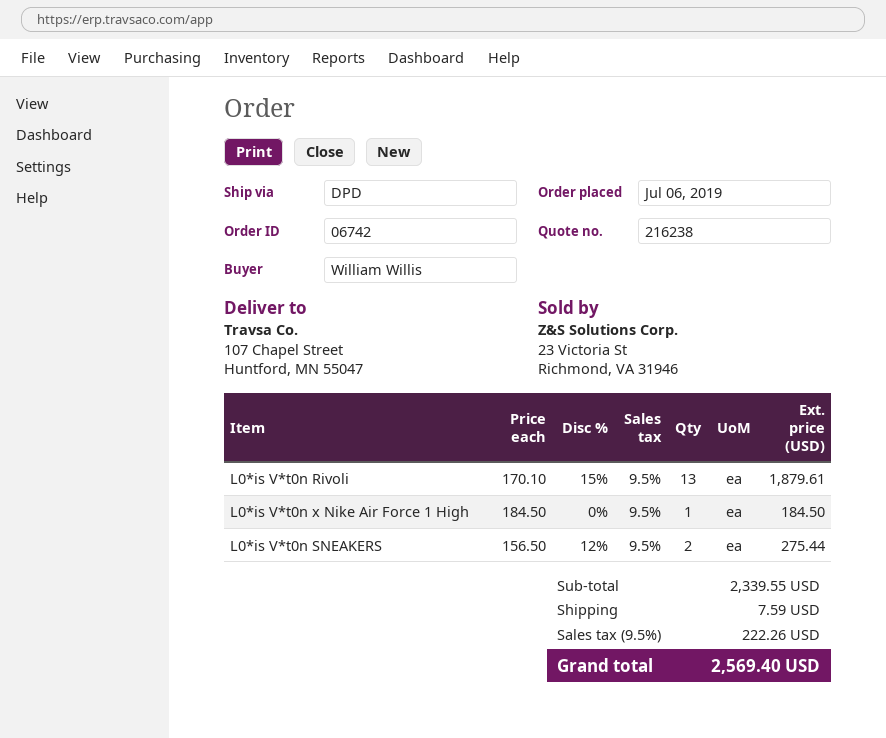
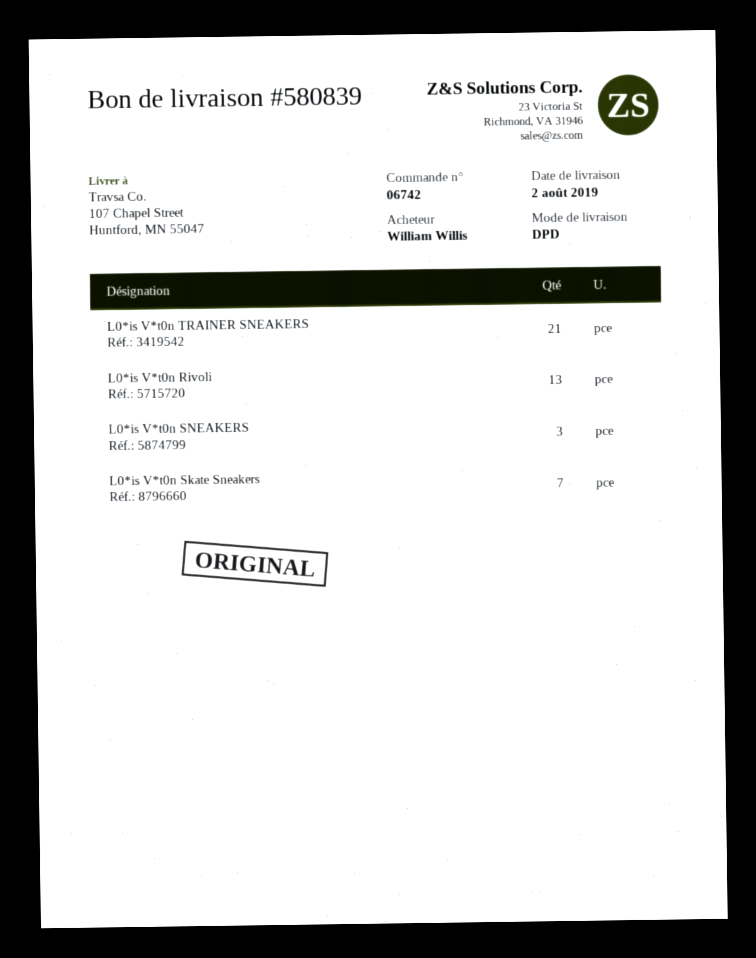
L0*is V*t0n x Nike Air Force 1 High: 1 -> none
L0*is V*t0n SNEAKERS: 2 -> 3
L0*is V*t0n TRAINER SNEAKERS: none -> 21
L0*is V*t0n Skate Sneakers: none -> 7

